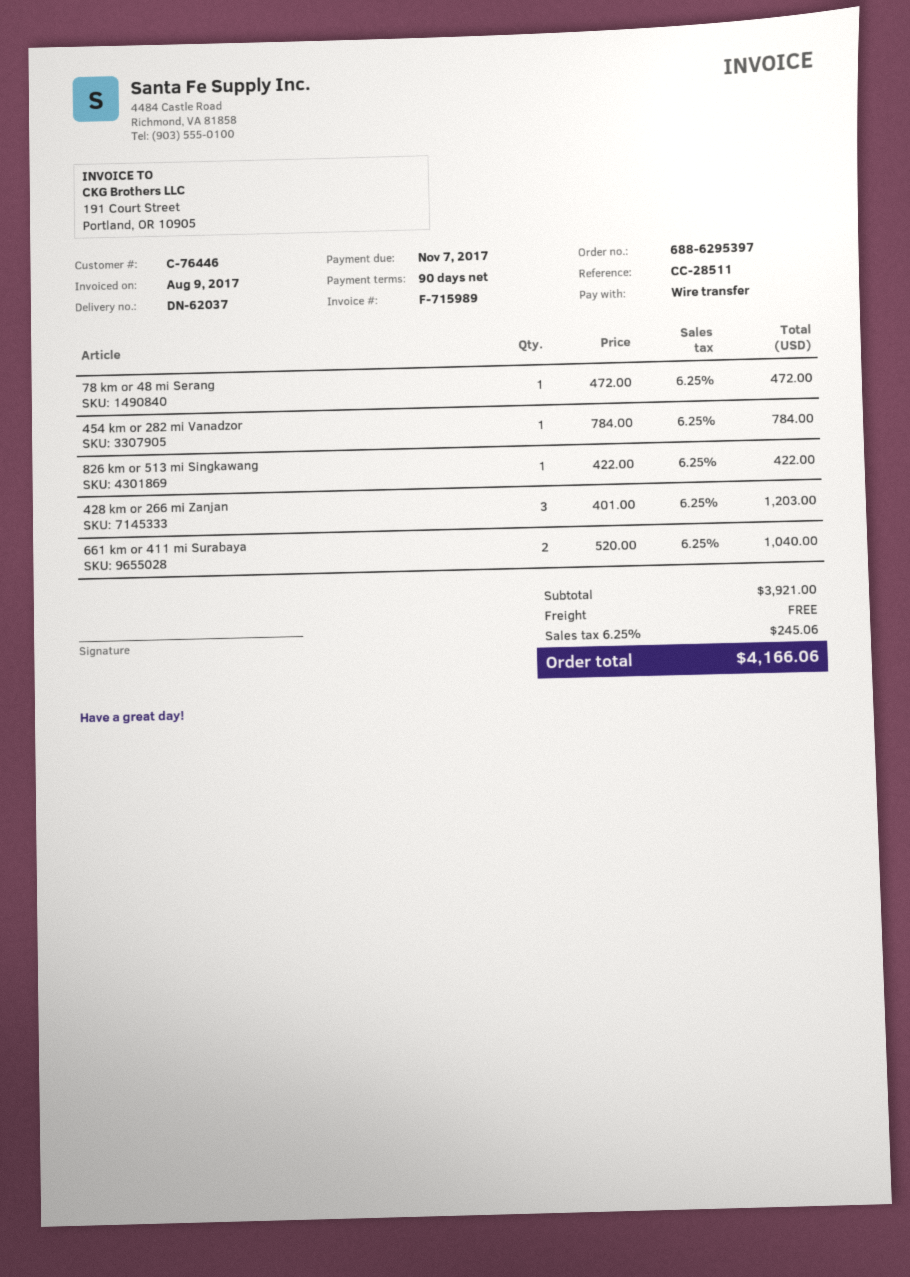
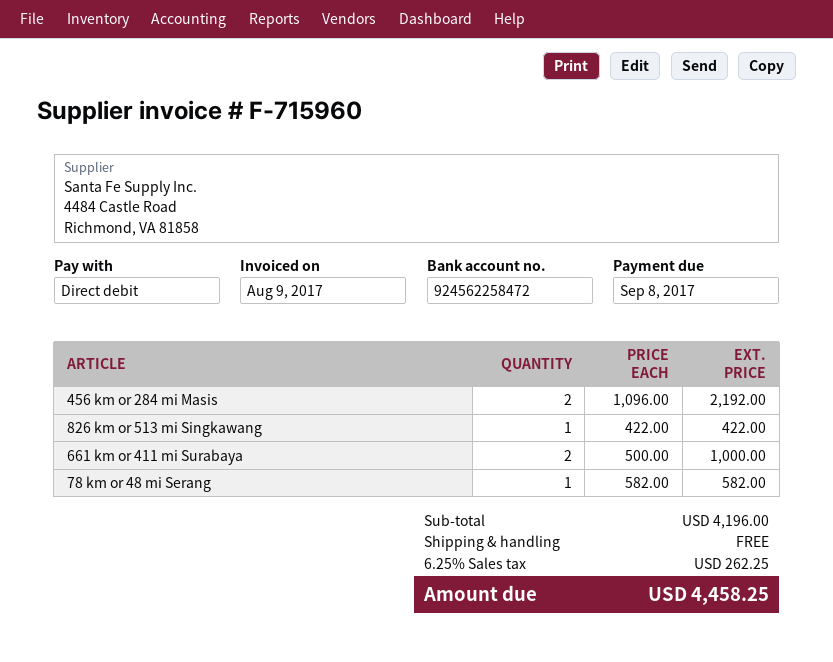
invoice number: F-715989 -> F-715960
due date: 2017-11-07 -> 2017-09-08
payment method: bank transfer -> direct debit
78 km or 48 mi Serang: 1 x 472.00 = 472.00 -> 1 x 582.00 = 582.00
454 km or 282 mi Vanadzor: 1 x 784.00 = 784.00 -> none
428 km or 266 mi Zanjan: 3 x 401.00 = 1203.00 -> none
661 km or 411 mi Surabaya: 2 x 520.00 = 1040.00 -> 2 x 500.00 = 1000.00
456 km or 284 mi Masis: none -> 2 x 1096.00 = 2192.00
subtotal: 3921.00 -> 4196.00
tax: 6.25% = 245.06 -> 6.25% = 262.25
total: 4166.06 -> 4458.25

